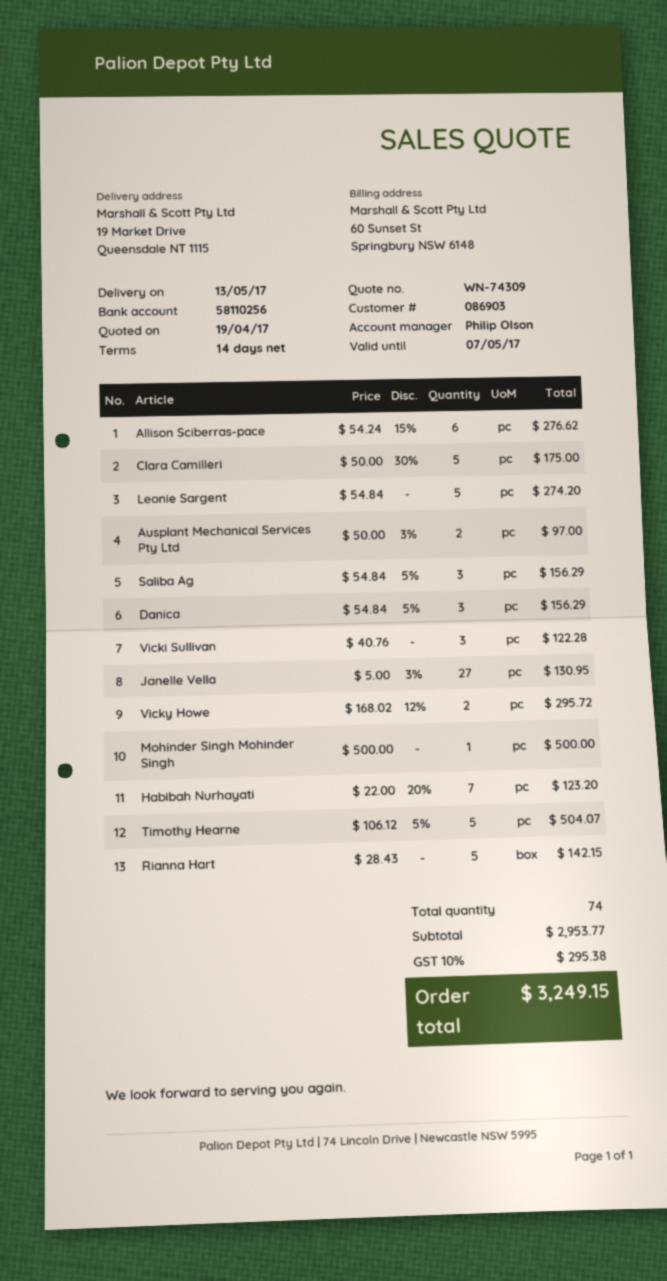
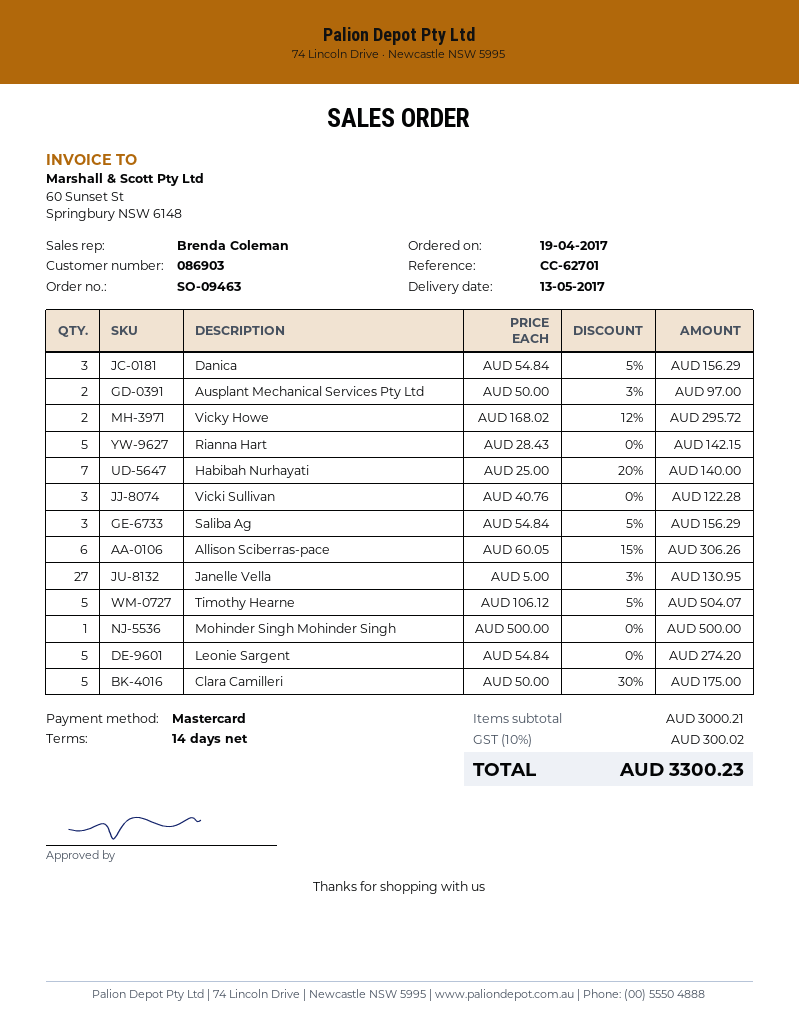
sales rep: Philip Olson -> Brenda Coleman
Allison Sciberras-pace: 6 x 54.24 - 15% = 276.62 -> 6 x 60.05 - 15% = 306.26
Habibah Nurhayati: 7 x 22.00 - 20% = 123.20 -> 7 x 25.00 - 20% = 140.00
subtotal: 2953.77 -> 3000.21
tax: 10% = 295.38 -> 10% = 300.02
total: 3249.15 -> 3300.23

